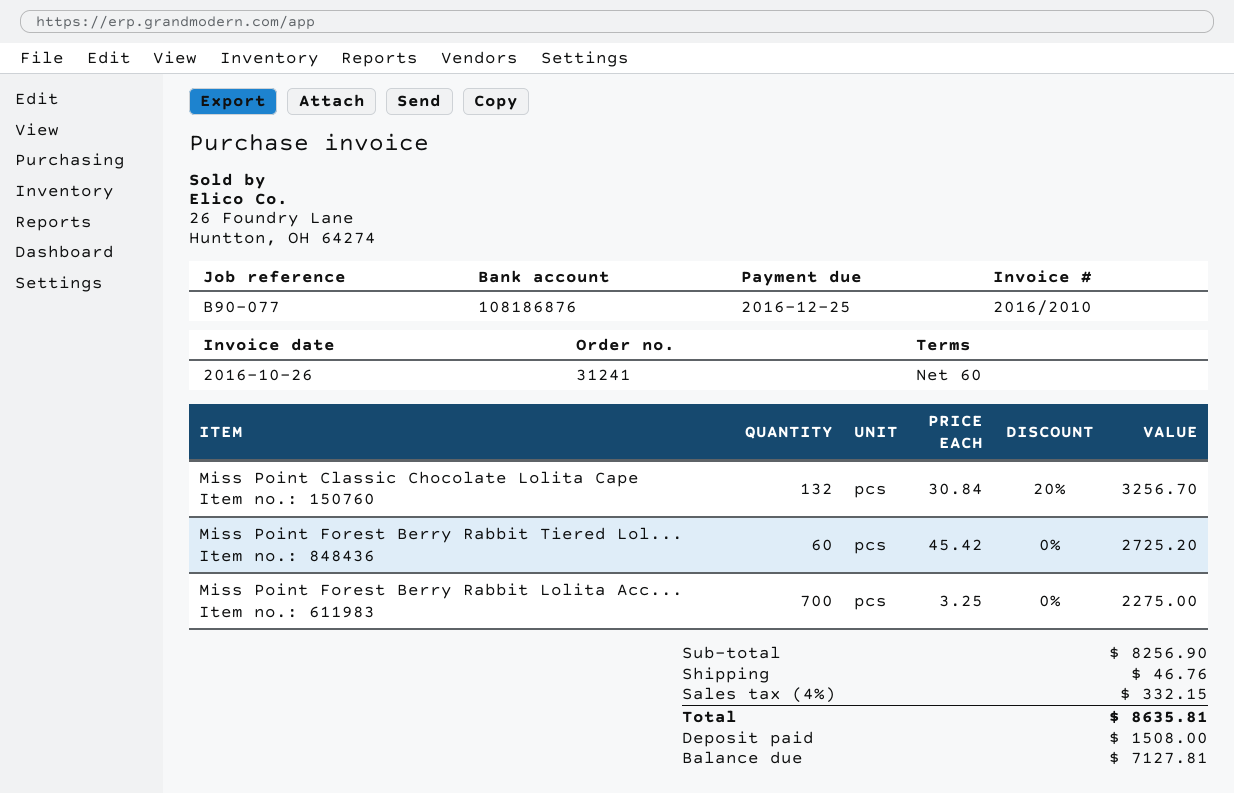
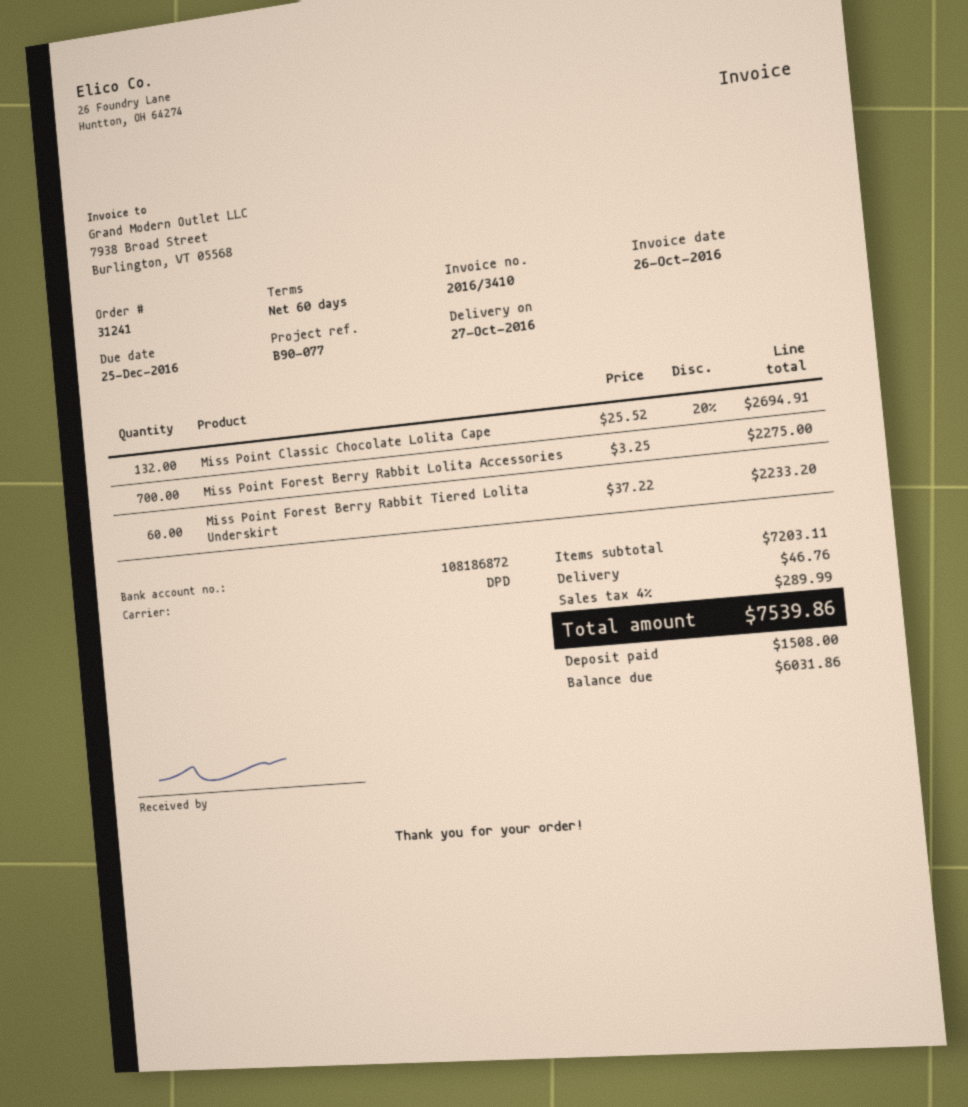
invoice number: 2016/2010 -> 2016/3410
bank account: 108186876 -> 108186872
Miss Point Classic Chocolate Lolita Cape: 132 x 30.84 - 20% = 3256.70 -> 132 x 25.52 - 20% = 2694.91
Miss Point Forest Berry Rabbit Tiered Lol...: 60 x 45.42 = 2725.20 -> 60 x 37.22 = 2233.20
subtotal: 8256.90 -> 7203.11
tax: 4% = 332.15 -> 4% = 289.99
total: 8635.81 -> 7539.86
balance: 7127.81 -> 6031.86

